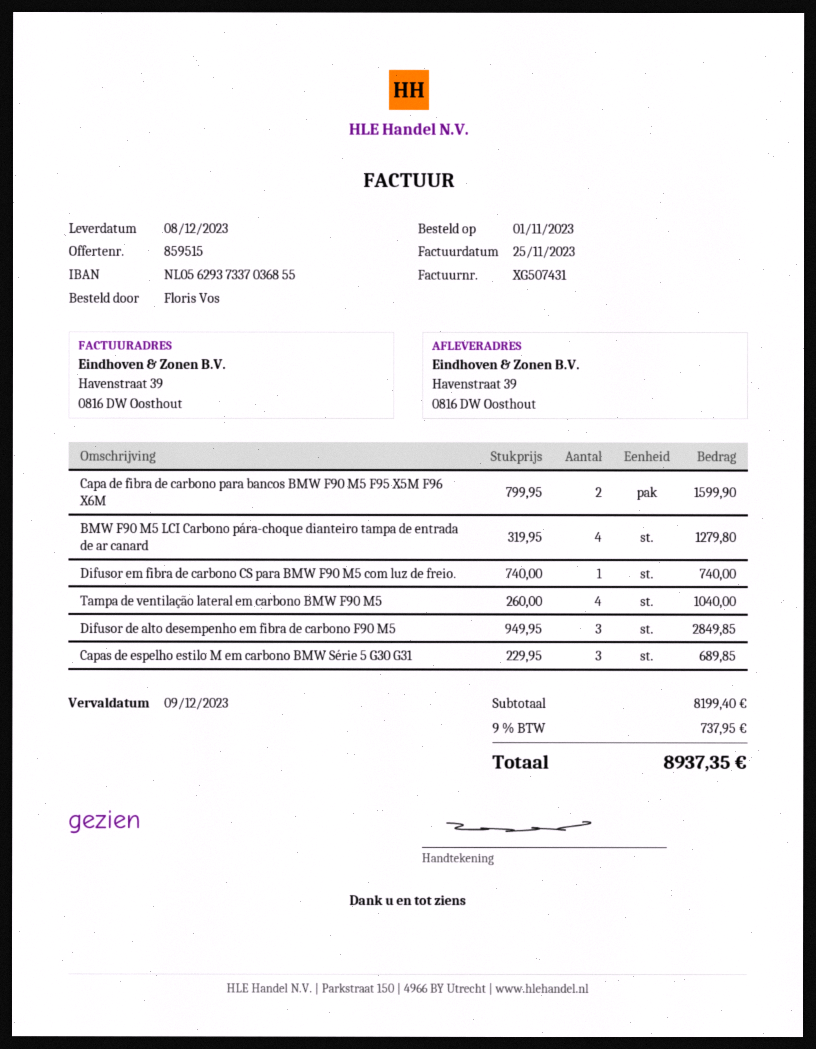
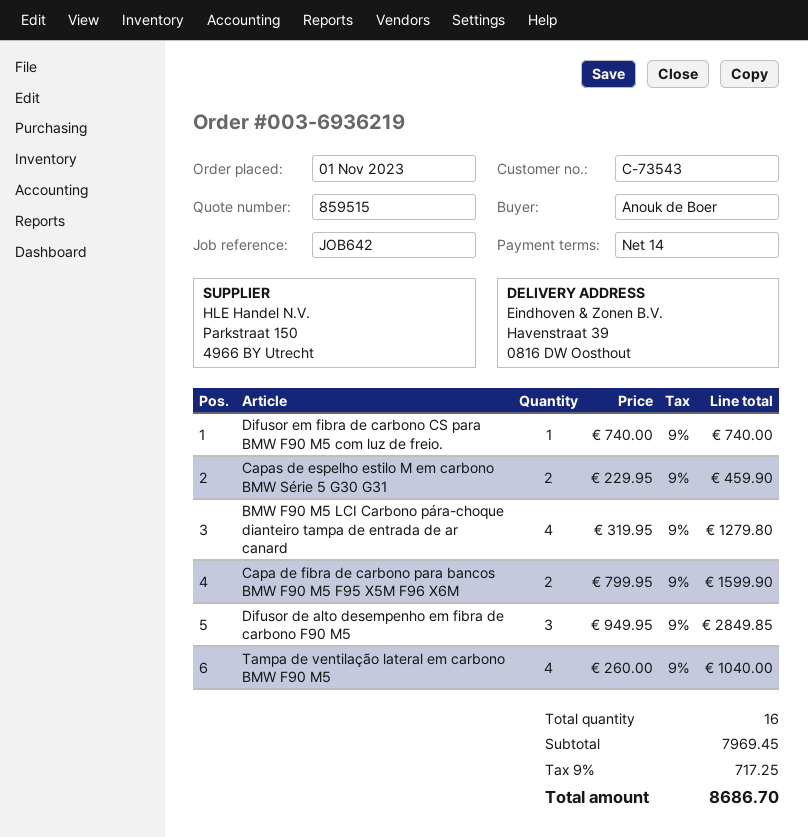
ordered by: Floris Vos -> Anouk de Boer
Capas de espelho estilo M em carbono BMW Série 5 G30 G31: 3 x 229.95 = 689.85 -> 2 x 229.95 = 459.90
subtotal: 8199.40 -> 7969.45
tax: 9% = 737.95 -> 9% = 717.25
total: 8937.35 -> 8686.70

